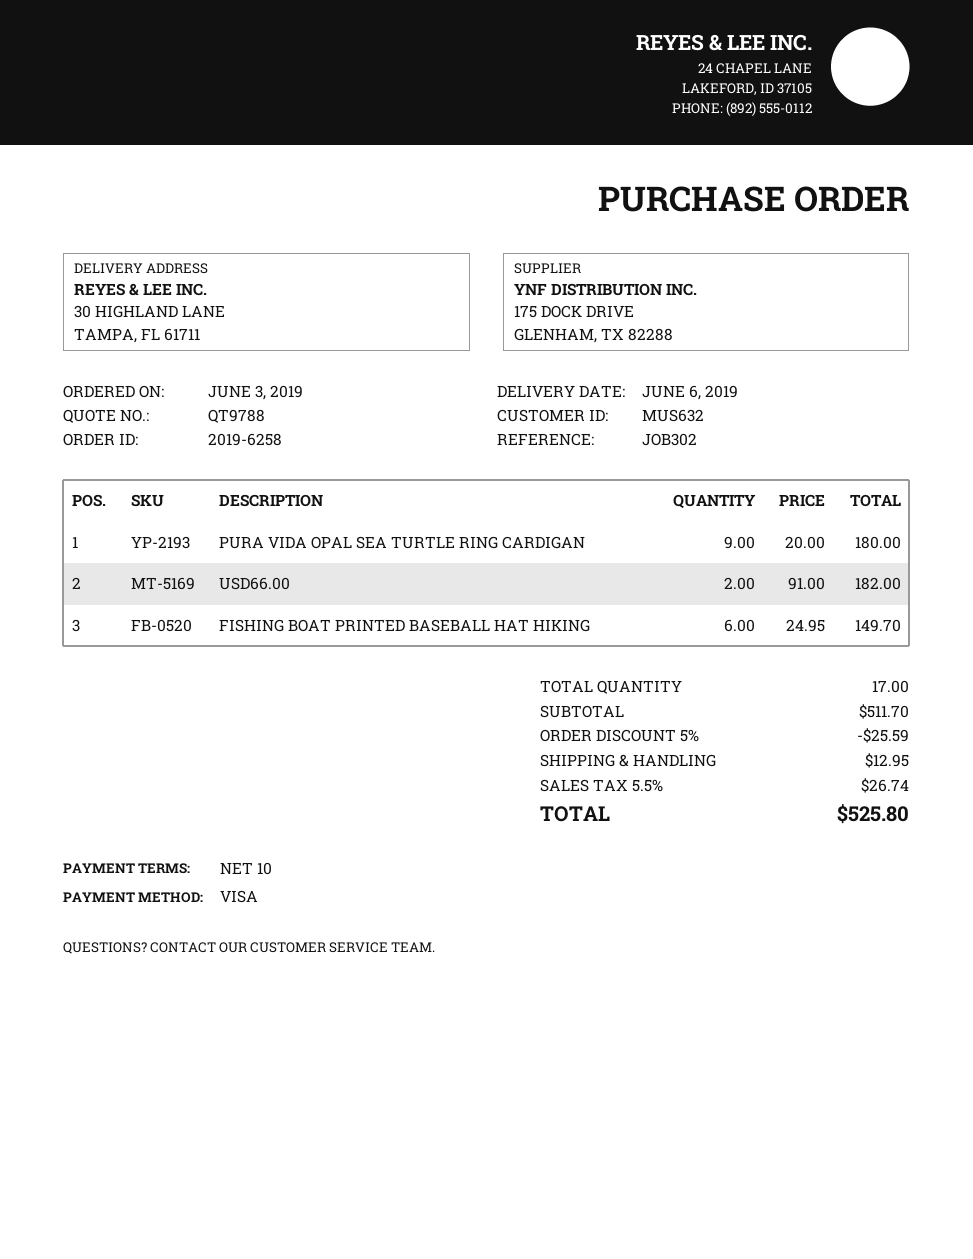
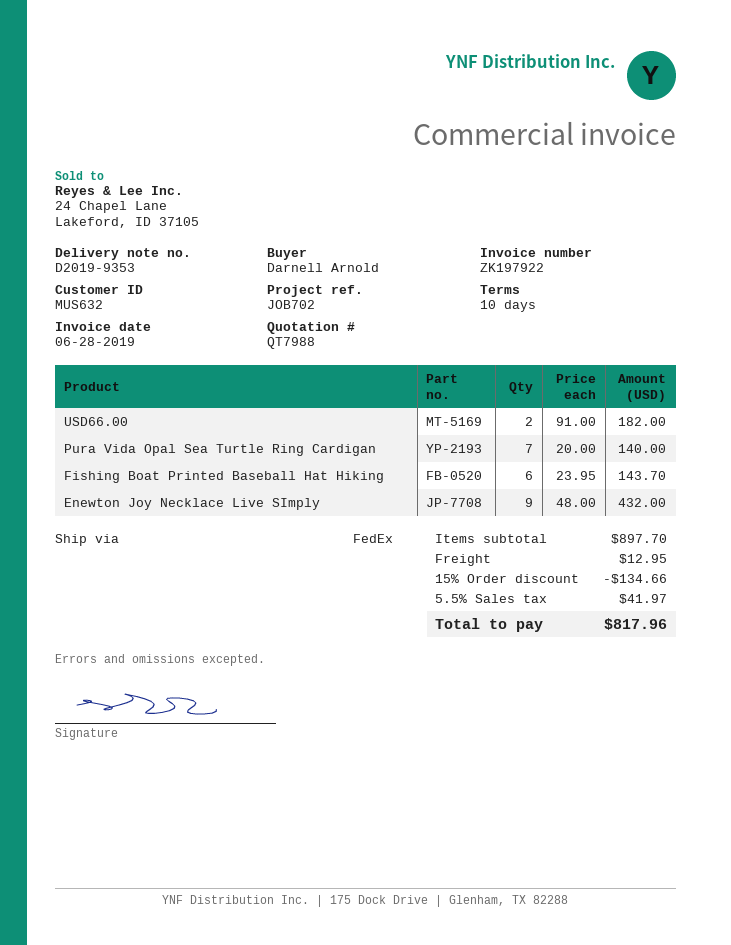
quote number: QT9788 -> QT7988
reference: JOB302 -> JOB702
PURA VIDA OPAL SEA TURTLE RING CARDIGAN: 9 x 20.00 = 180.00 -> 7 x 20.00 = 140.00
FISHING BOAT PRINTED BASEBALL HAT HIKING: 6 x 24.95 = 149.70 -> 6 x 23.95 = 143.70
Enewton Joy Necklace Live SImply: none -> 9 x 48.00 = 432.00
subtotal: 511.70 -> 897.70
discount: 5% = 25.59 -> 15% = 134.66
tax: 5.5% = 26.74 -> 5.5% = 41.97
total: 525.80 -> 817.96

